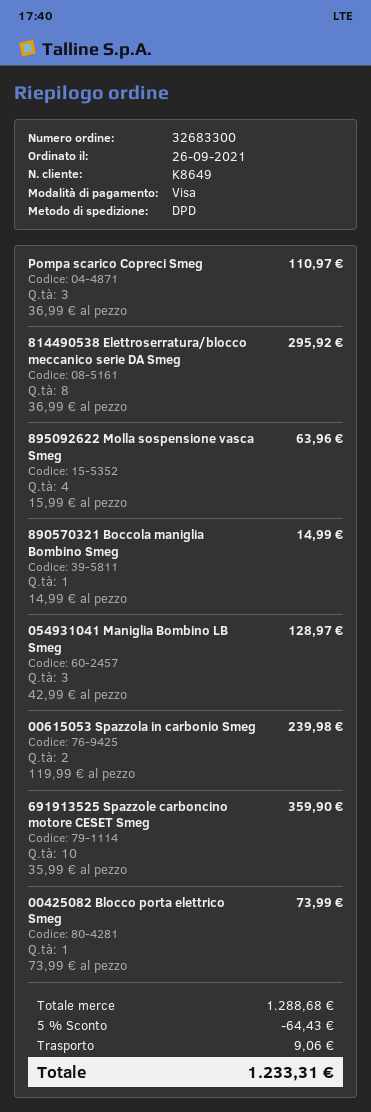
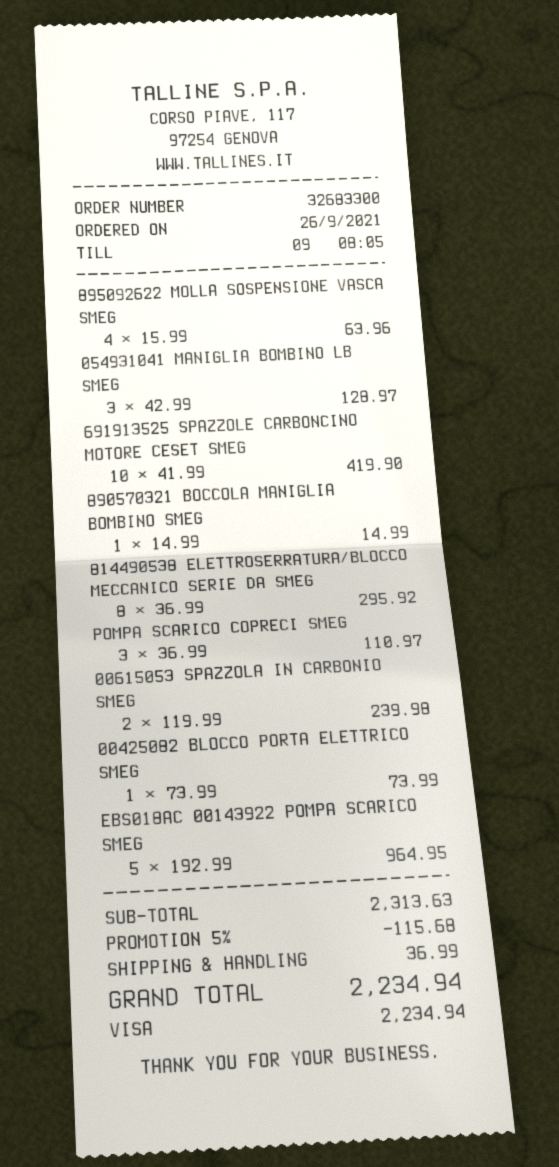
691913525 Spazzole carboncino motore CESET Smeg: 10 x 35.99 = 359.90 -> 10 x 41.99 = 419.90
EBS018AC 00143922 POMPA SCARICO SMEG: none -> 5 x 192.99 = 964.95
subtotal: 1288.68 -> 2313.63
discount: 5% = 64.43 -> 5% = 115.68
shipping: 9.06 -> 36.99
total: 1233.31 -> 2234.94

